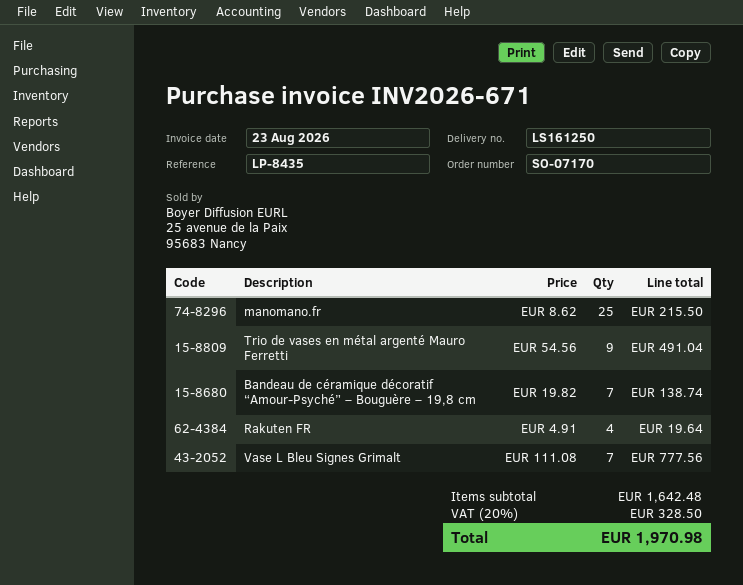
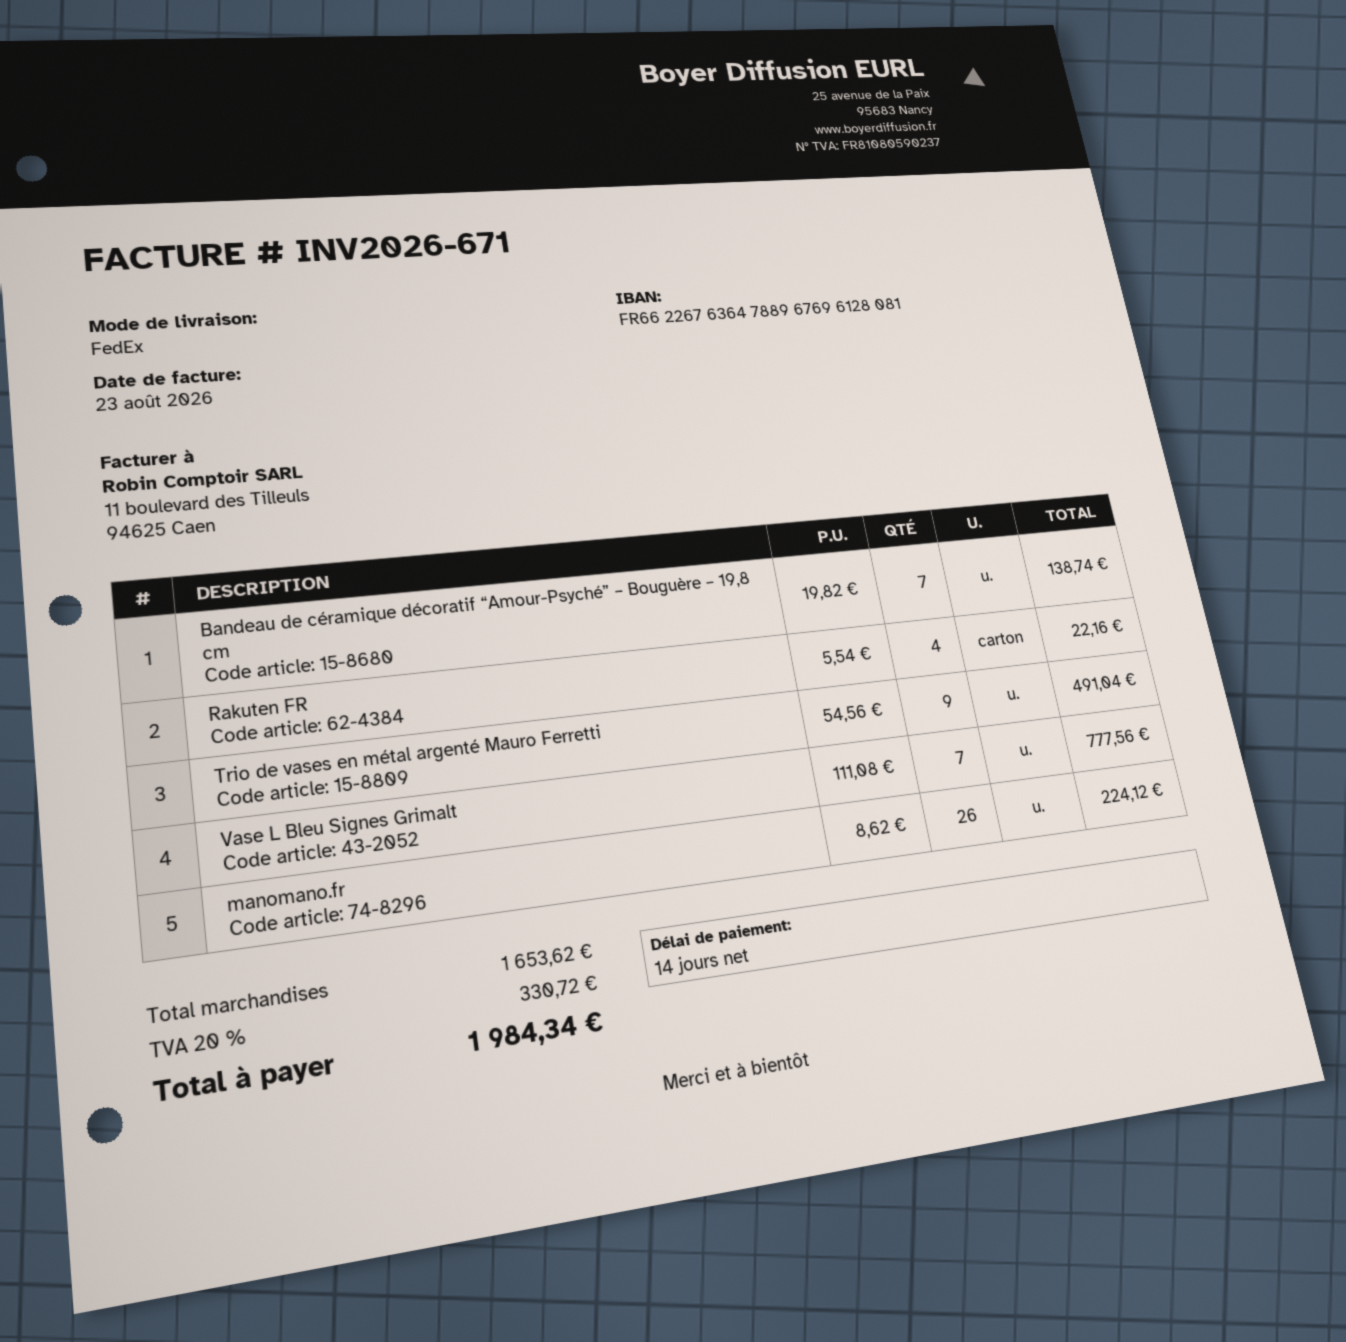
manomano.fr: 25 x 8.62 = 215.50 -> 26 x 8.62 = 224.12
Rakuten FR: 4 x 4.91 = 19.64 -> 4 x 5.54 = 22.16
subtotal: 1642.48 -> 1653.62
tax: 20% = 328.50 -> 20% = 330.72
total: 1970.98 -> 1984.34

